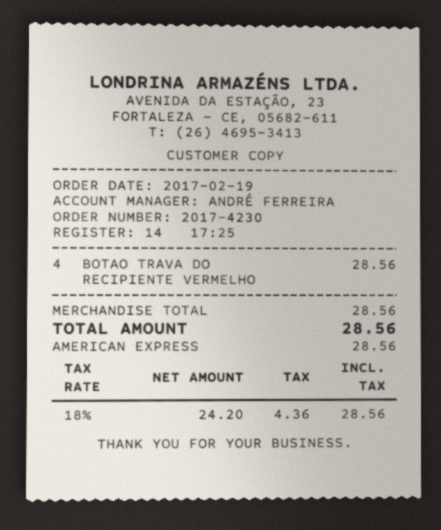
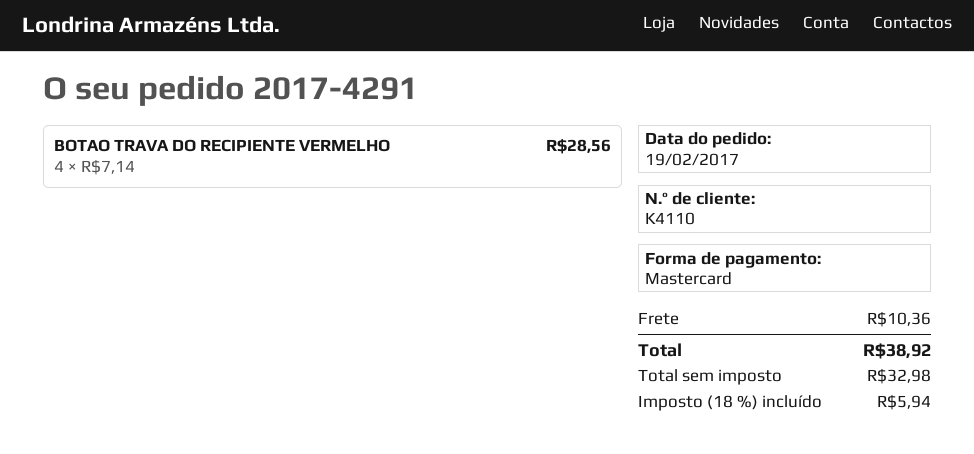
order number: 2017-4230 -> 2017-4291
payment method: American Express -> Mastercard
shipping: none -> 10.36
net: 24.20 -> 32.98
tax: 18% = 4.36 -> 18% = 5.94
total: 28.56 -> 38.92

